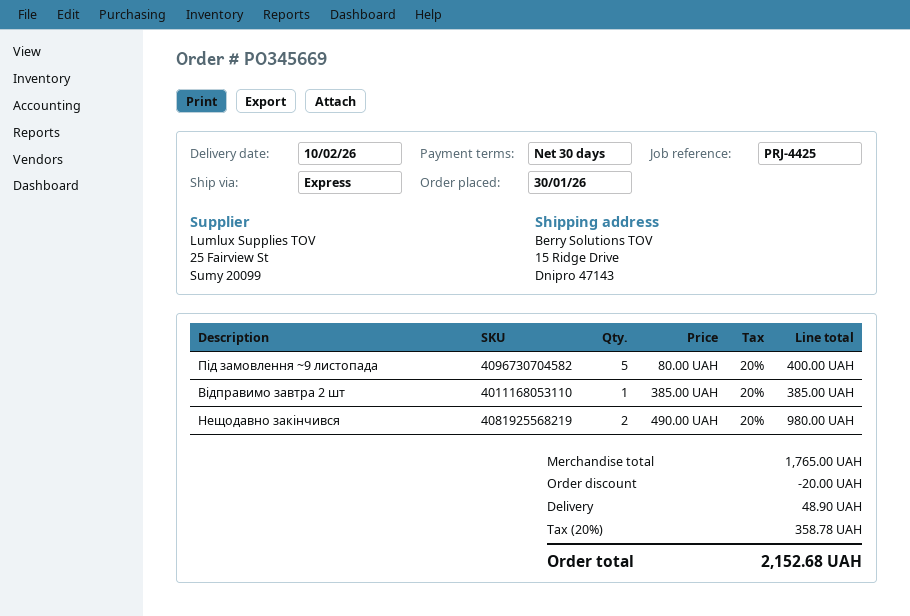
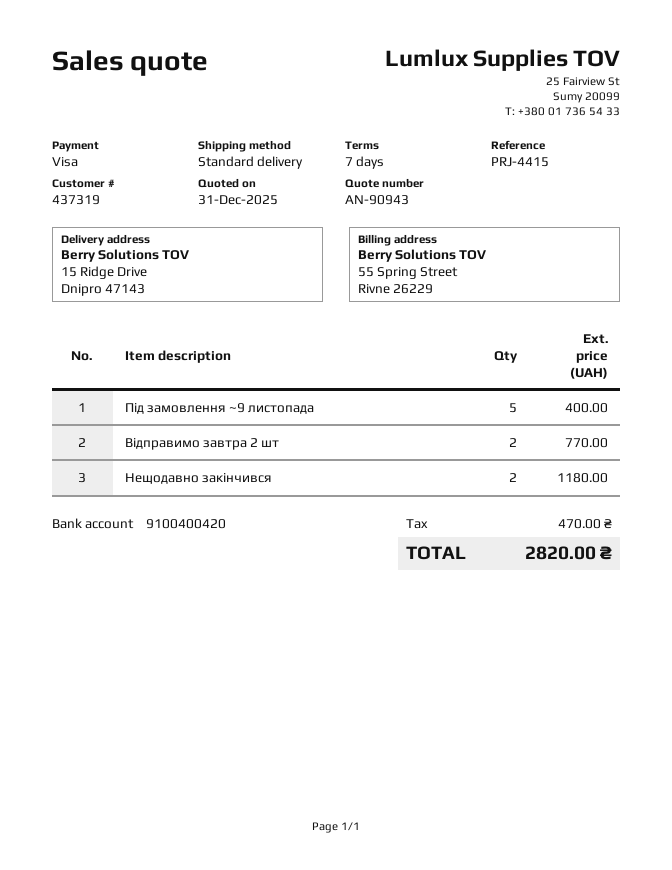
payment terms: 30 days -> 7 days
reference: PRJ-4425 -> PRJ-4415
shipping method: express -> standard
Відправимо завтра 2 шт: 1 for 385.00 -> 2 for 770.00
Нещодавно закінчився: 2 for 980.00 -> 2 for 1180.00
discount: 20.00 -> none
shipping: 48.90 -> none
tax: 358.78 -> 470.00
total: 2152.68 -> 2820.00

